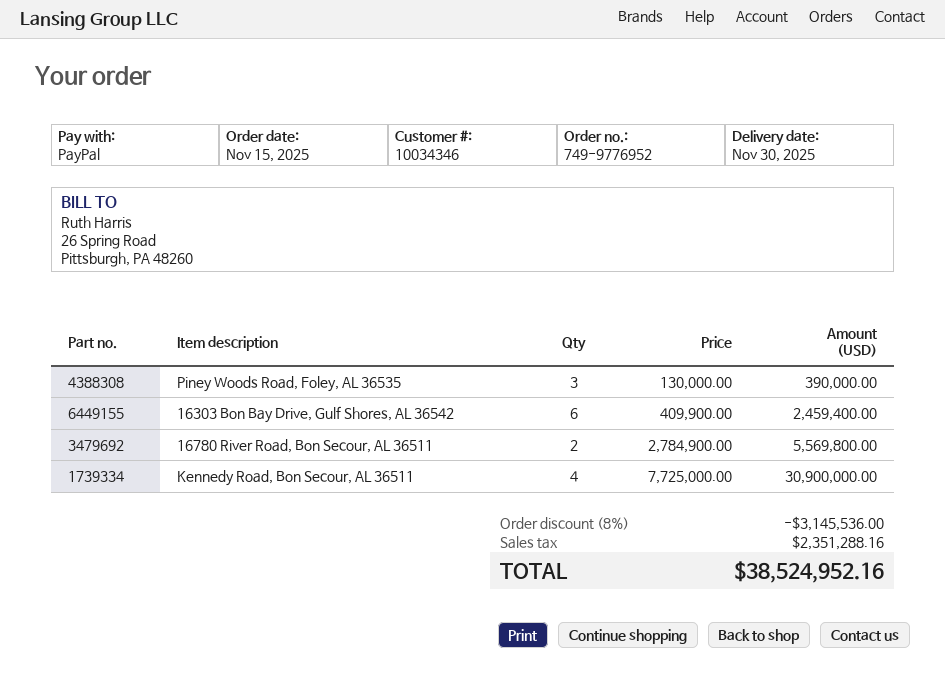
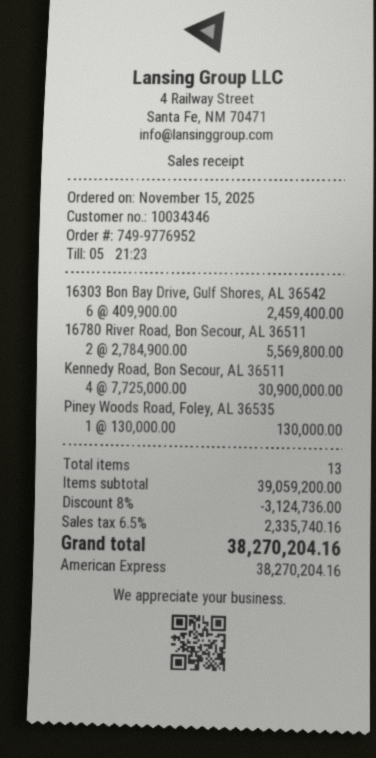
payment method: PayPal -> American Express
Piney Woods Road, Foley, AL 36535: 3 x 130000.00 = 390000.00 -> 1 x 130000.00 = 130000.00
discount: 8% = 3145536.00 -> 8% = 3124736.00
tax: 2351288.16 -> 2335740.16
total: 38524952.16 -> 38270204.16

